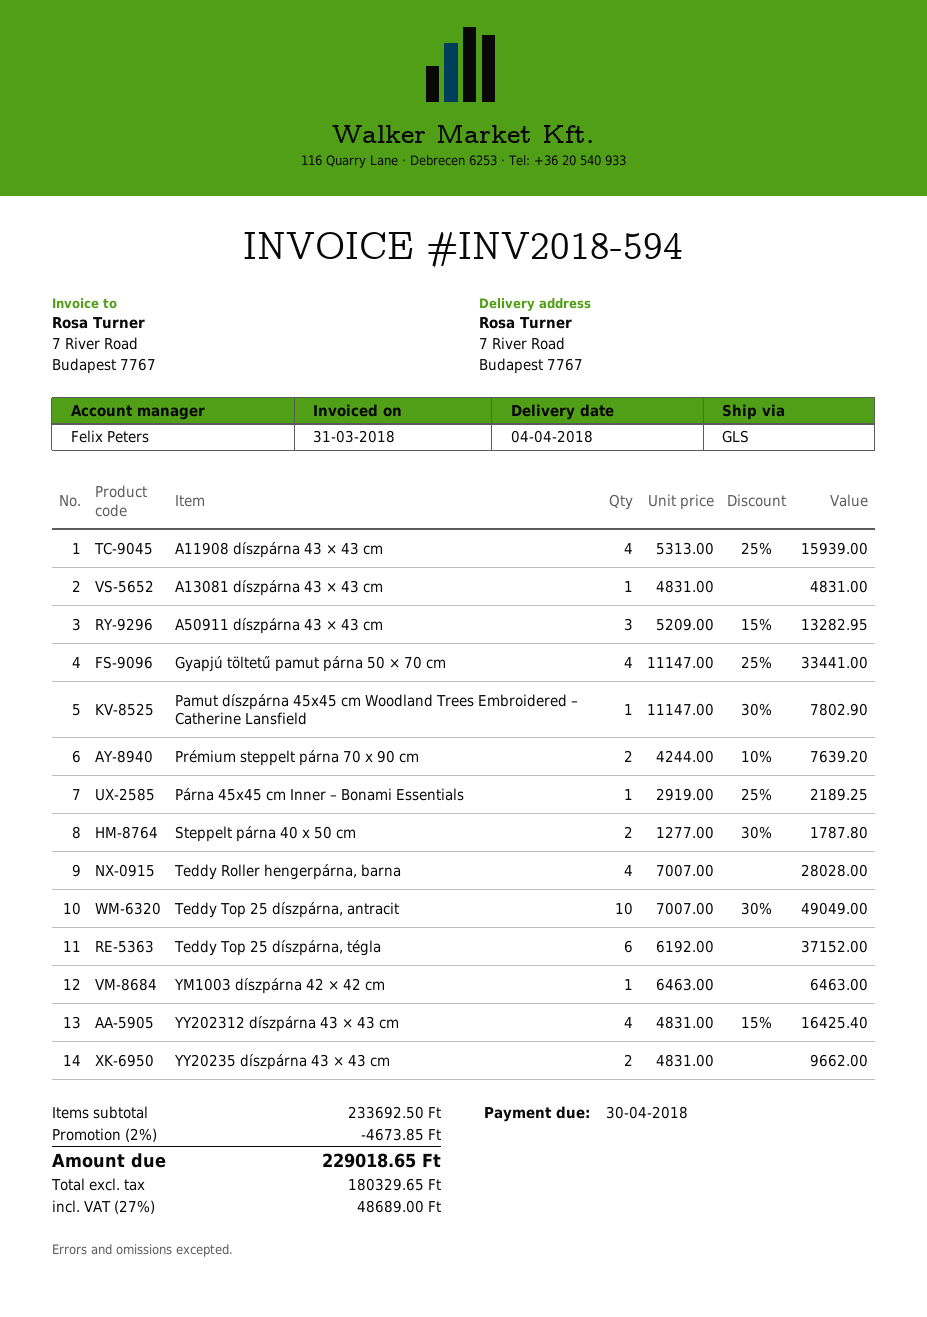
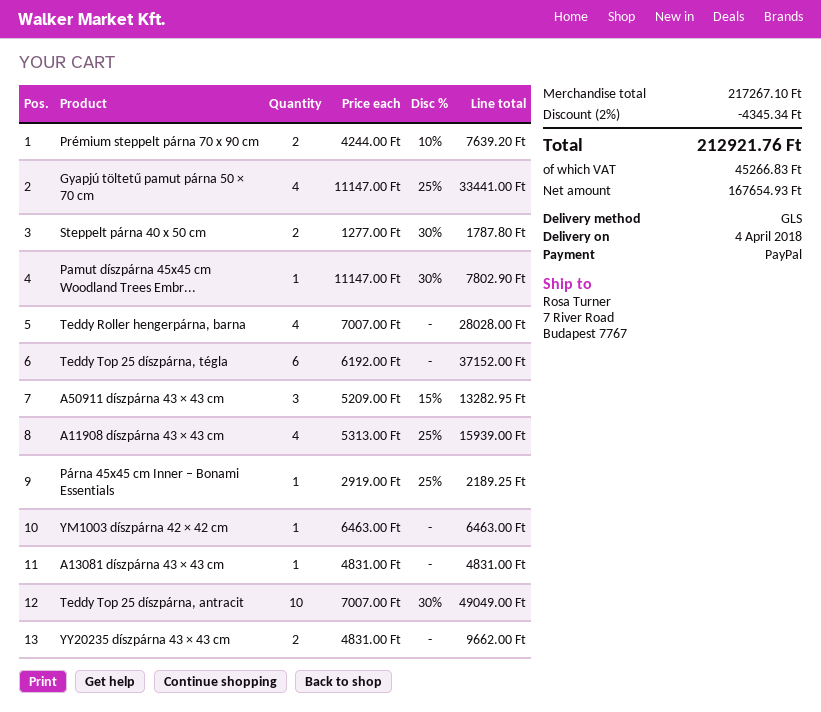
YY202312 díszpárna 43 × 43 cm: 4 x 4831.00 - 15% = 16425.40 -> none
subtotal: 233692.50 -> 217267.10
discount: 2% = 4673.85 -> 2% = 4345.34
net: 180329.65 -> 167654.93
tax: 48689.00 -> 45266.83
total: 229018.65 -> 212921.76

